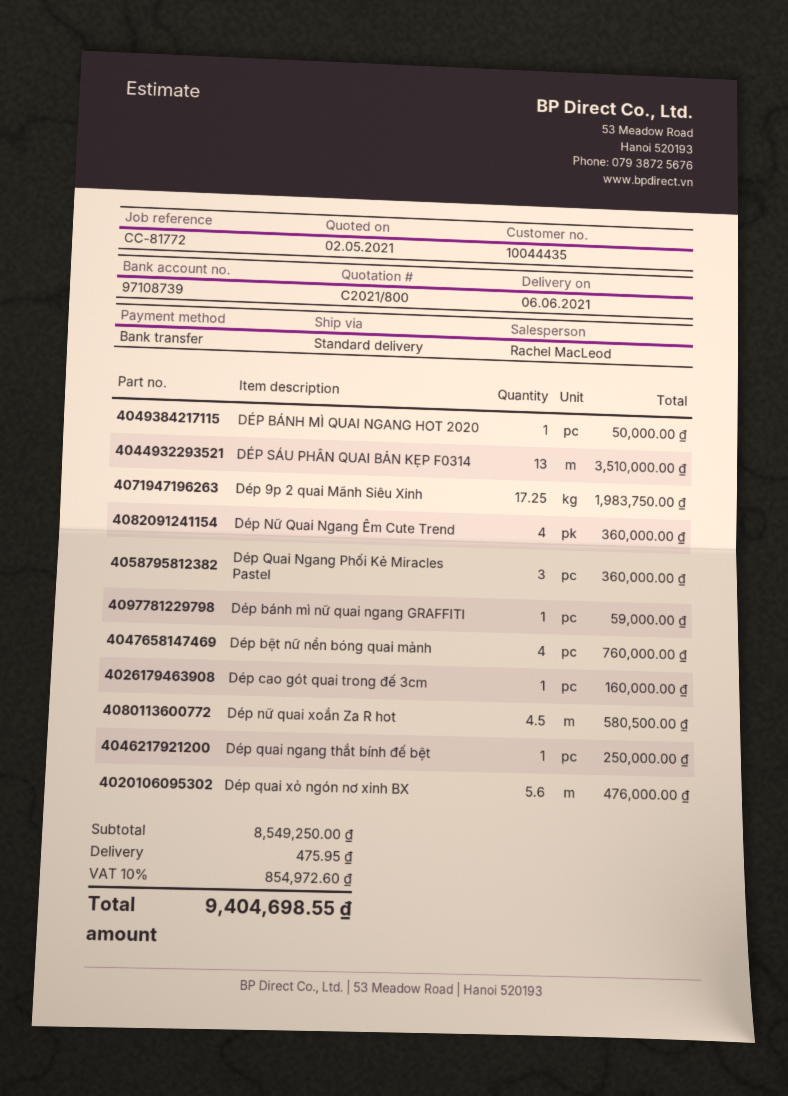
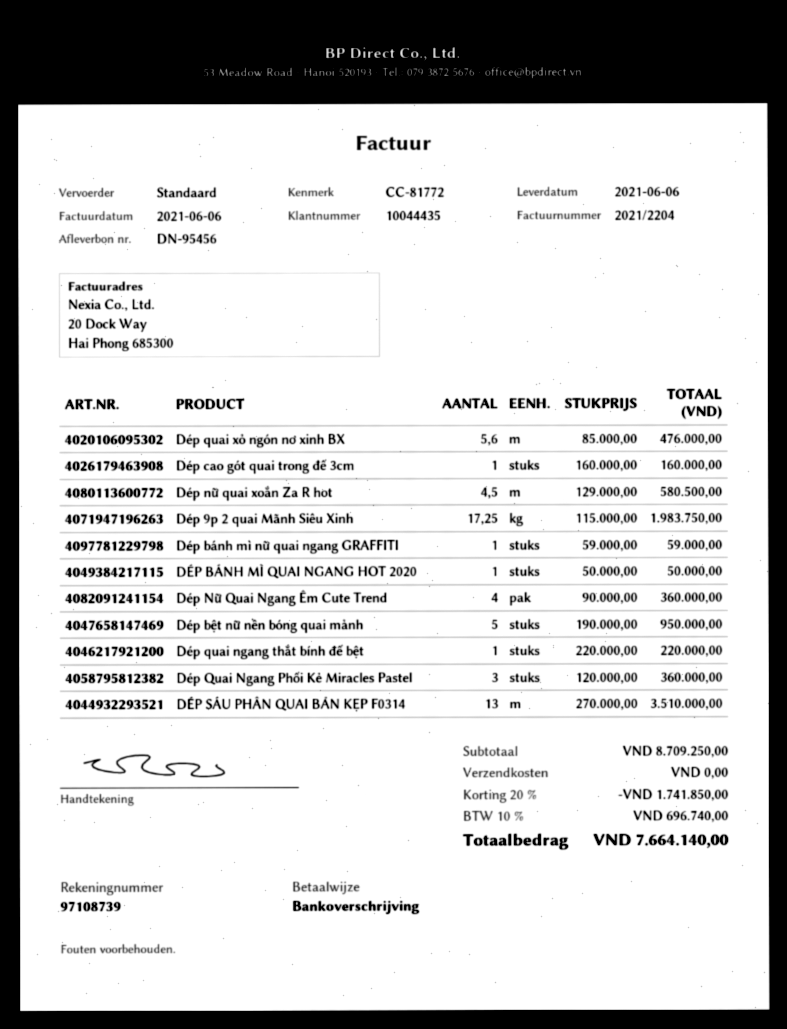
Dép bệt nữ nền bóng quai mảnh: 4 for 760000.00 -> 5 for 950000.00
Dép quai ngang thắt bính đế bệt: 1 for 250000.00 -> 1 for 220000.00
subtotal: 8549250.00 -> 8709250.00
discount: none -> 20% = 1741850.00
shipping: 475.95 -> 0.00
tax: 10% = 854972.60 -> 10% = 696740.00
total: 9404698.55 -> 7664140.00

